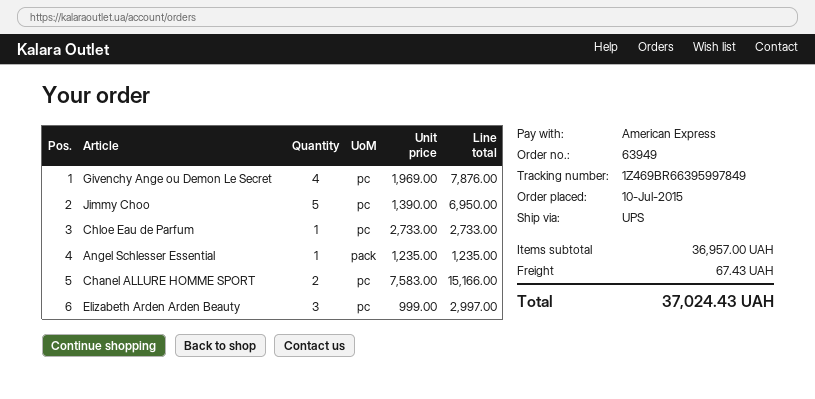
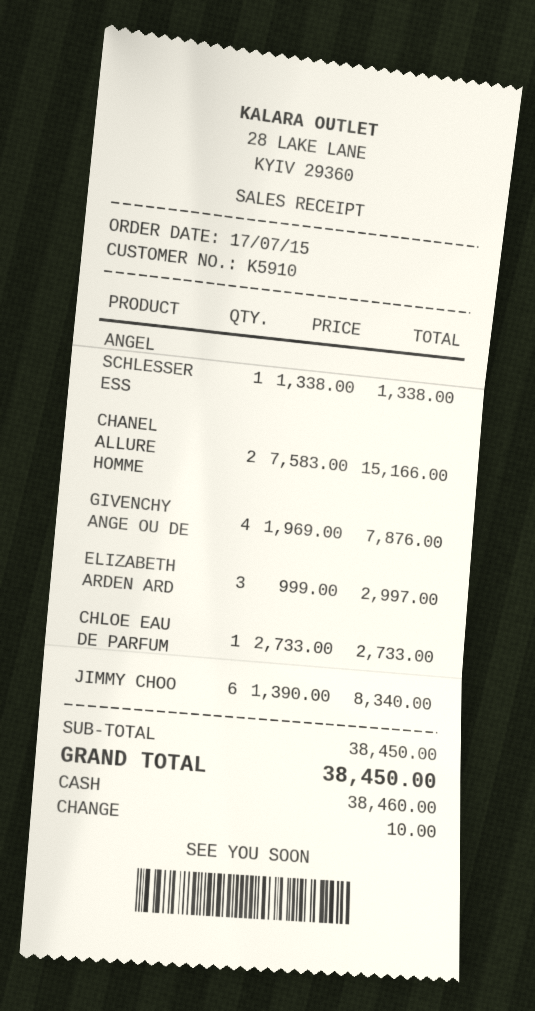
order date: 2015-07-10 -> 2015-07-17
payment method: American Express -> cash
Jimmy Choo: 5 x 1390.00 = 6950.00 -> 6 x 1390.00 = 8340.00
Angel Schlesser Essential: 1 x 1235.00 = 1235.00 -> 1 x 1338.00 = 1338.00
subtotal: 36957.00 -> 38450.00
shipping: 67.43 -> none
total: 37024.43 -> 38450.00

